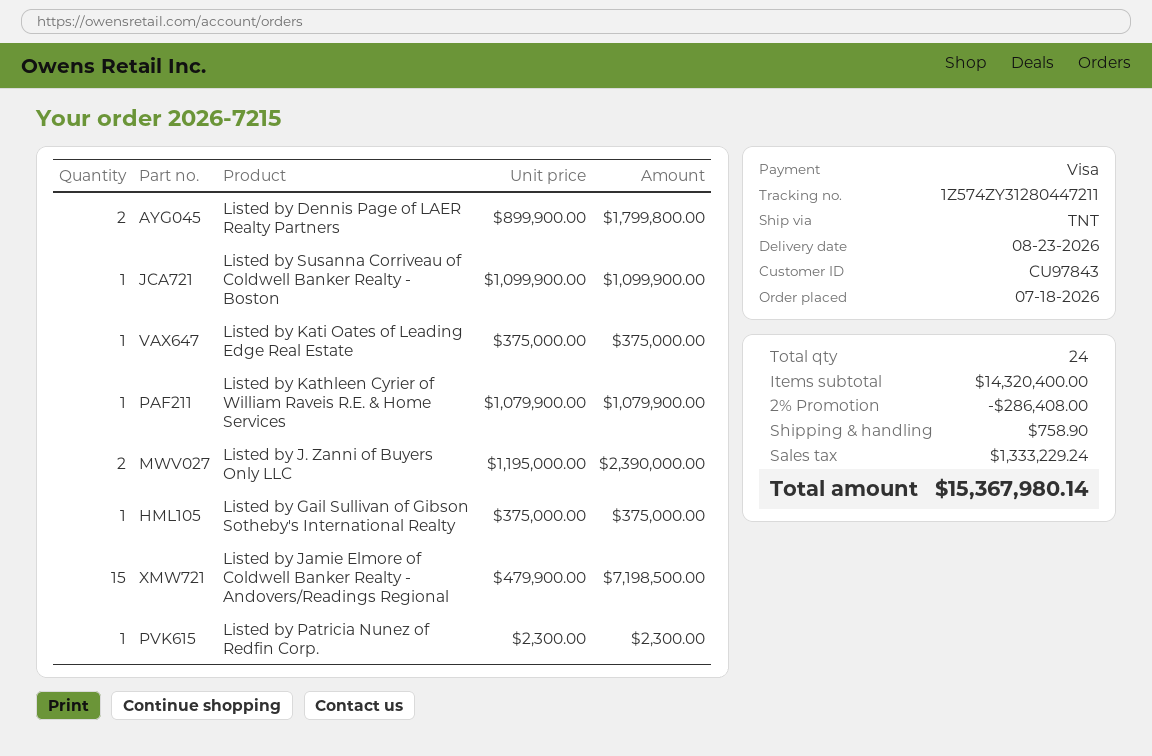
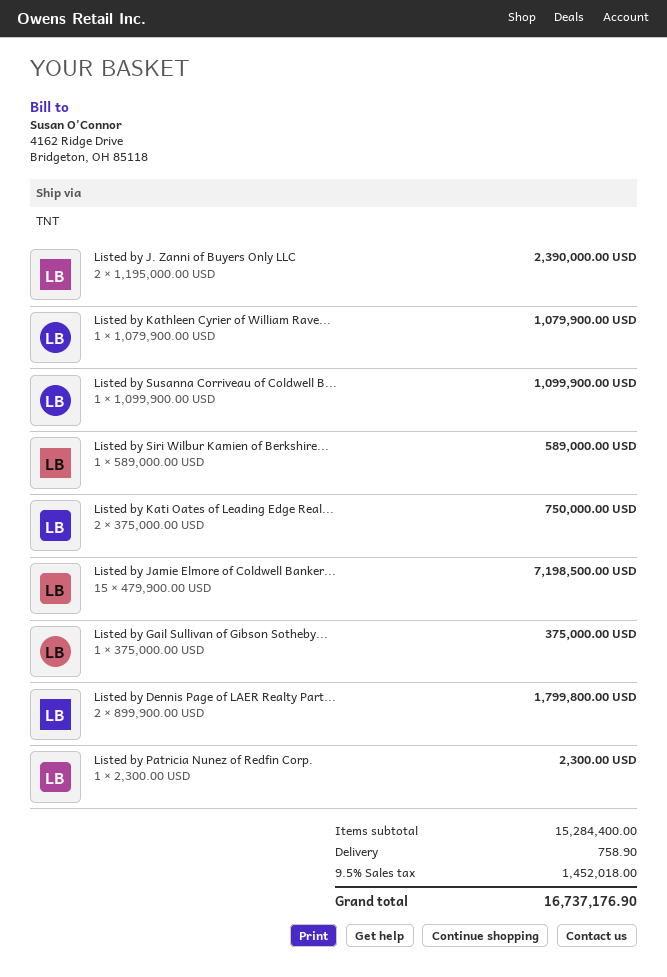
Listed by Kati Oates of Leading Edge Real Estate: 1 x 375000.00 = 375000.00 -> 2 x 375000.00 = 750000.00
Listed by Siri Wilbur Kamien of Berkshire...: none -> 1 x 589000.00 = 589000.00
subtotal: 14320400.00 -> 15284400.00
discount: 2% = 286408.00 -> none
tax: 1333229.24 -> 1452018.00
total: 15367980.14 -> 16737176.90

